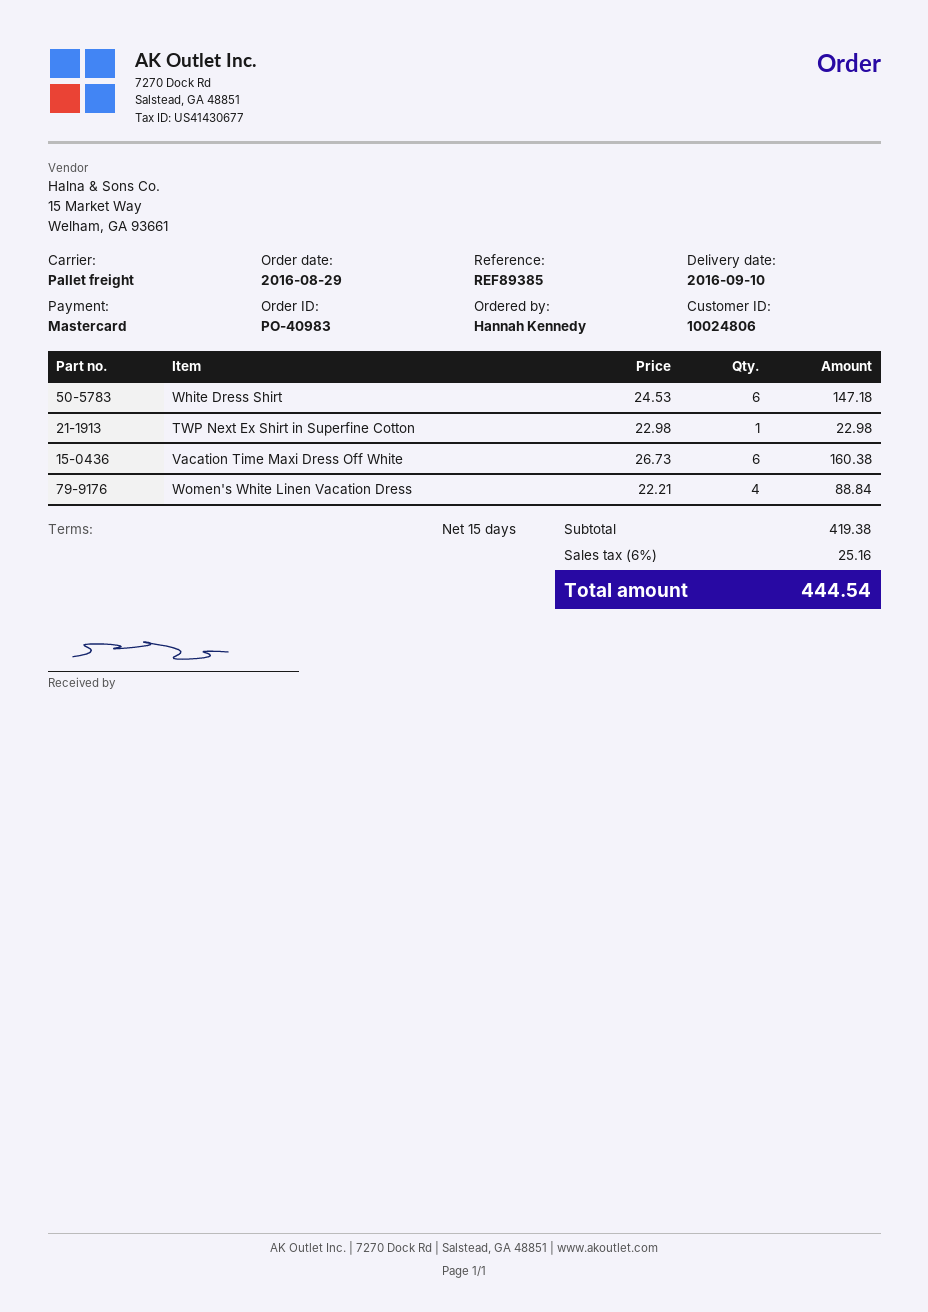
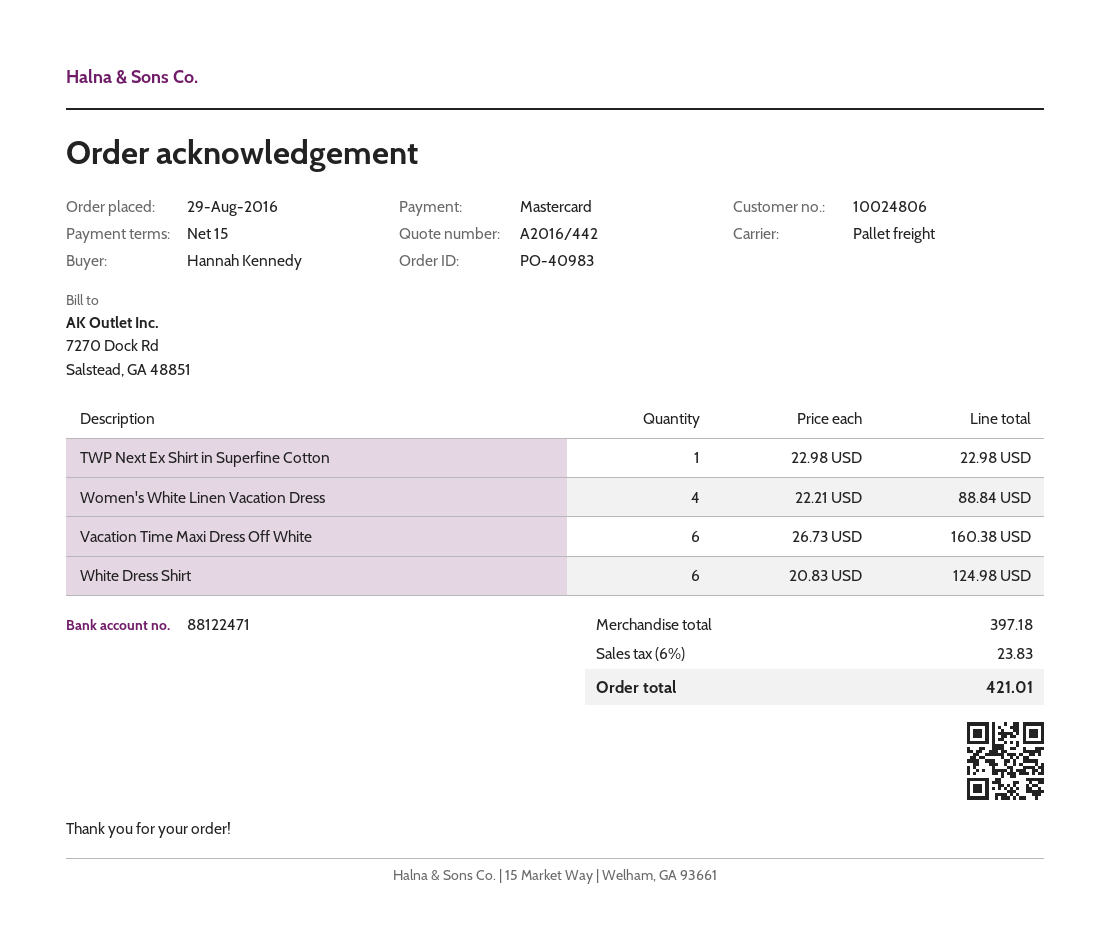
White Dress Shirt: 6 x 24.53 = 147.18 -> 6 x 20.83 = 124.98
subtotal: 419.38 -> 397.18
tax: 6% = 25.16 -> 6% = 23.83
total: 444.54 -> 421.01

